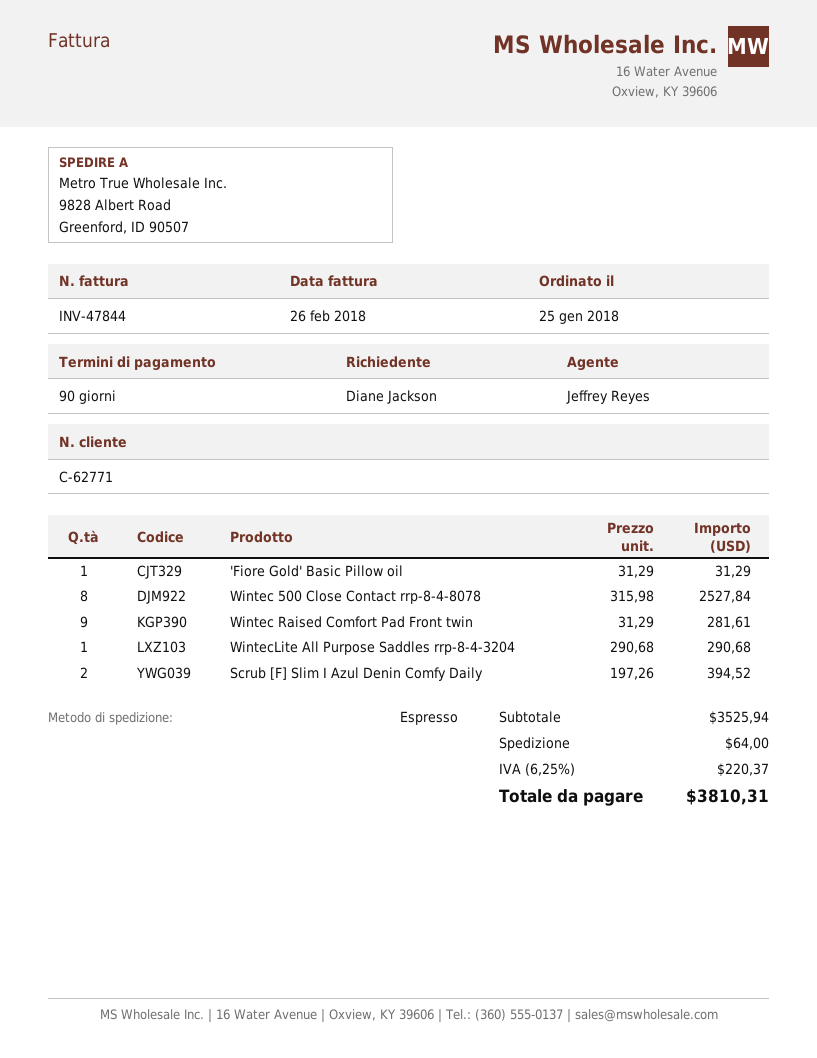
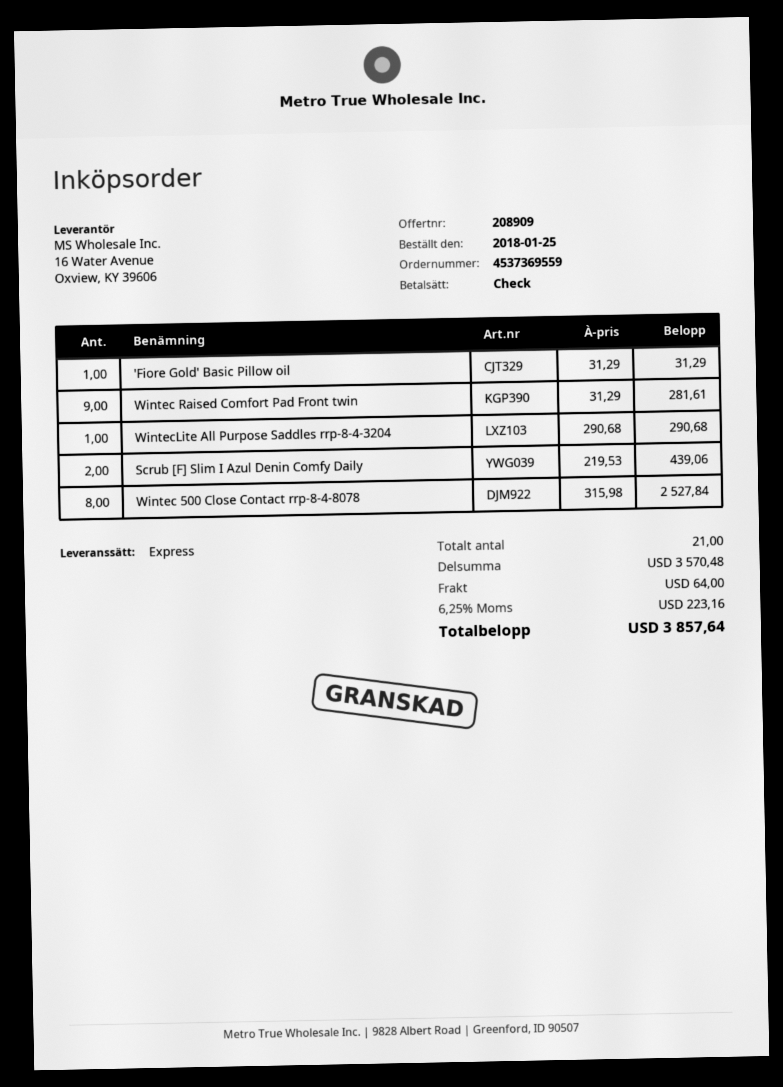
Scrub [F] Slim I Azul Denin Comfy Daily: 2 x 197.26 = 394.52 -> 2 x 219.53 = 439.06
subtotal: 3525.94 -> 3570.48
tax: 6.25% = 220.37 -> 6.25% = 223.16
total: 3810.31 -> 3857.64

